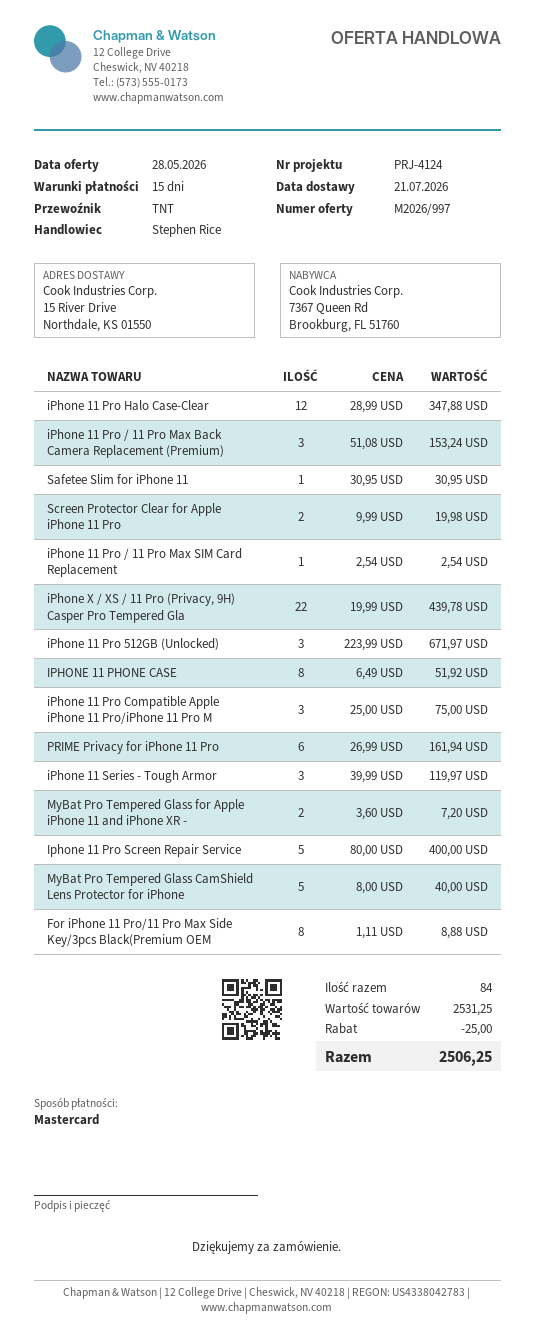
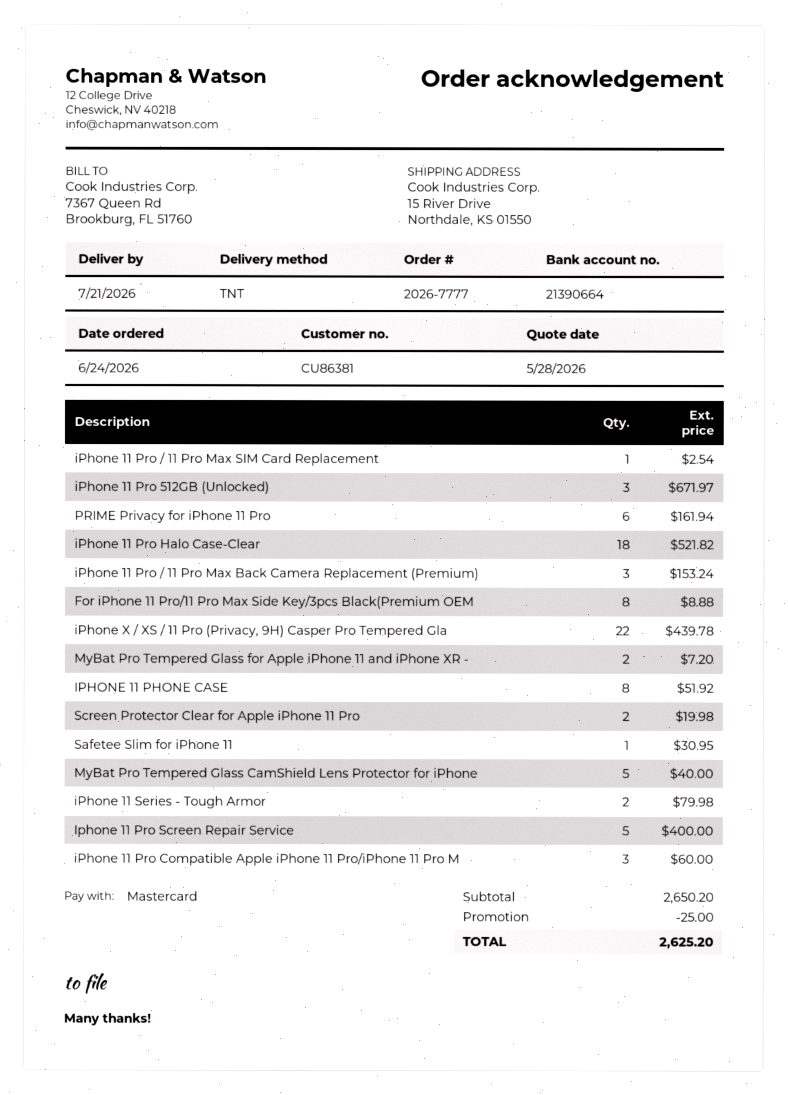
iPhone 11 Pro Halo Case-Clear: 12 for 347.88 -> 18 for 521.82
iPhone 11 Pro Compatible Apple iPhone 11 Pro/iPhone 11 Pro M: 3 for 75.00 -> 3 for 60.00
iPhone 11 Series - Tough Armor: 3 for 119.97 -> 2 for 79.98
subtotal: 2531.25 -> 2650.20
total: 2506.25 -> 2625.20

